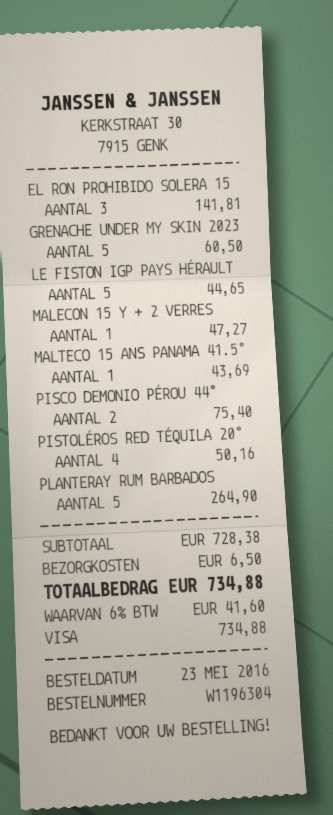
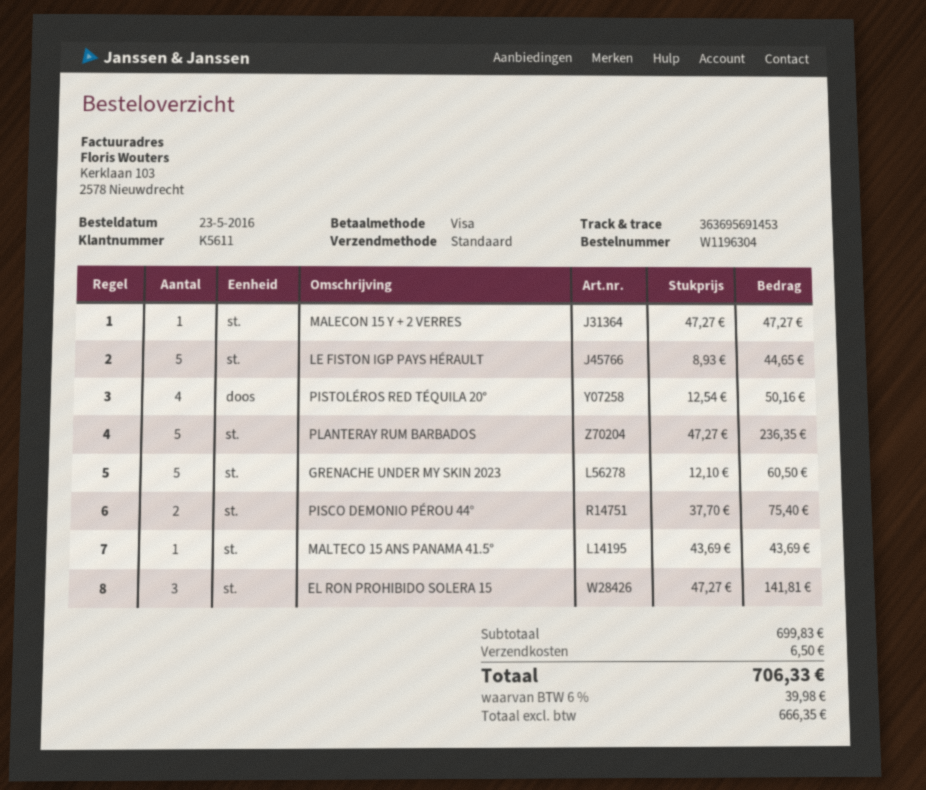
PLANTERAY RUM BARBADOS: 5 for 264.90 -> 5 for 236.35
subtotal: 728.38 -> 699.83
tax: 6% = 41.60 -> 6% = 39.98
total: 734.88 -> 706.33

